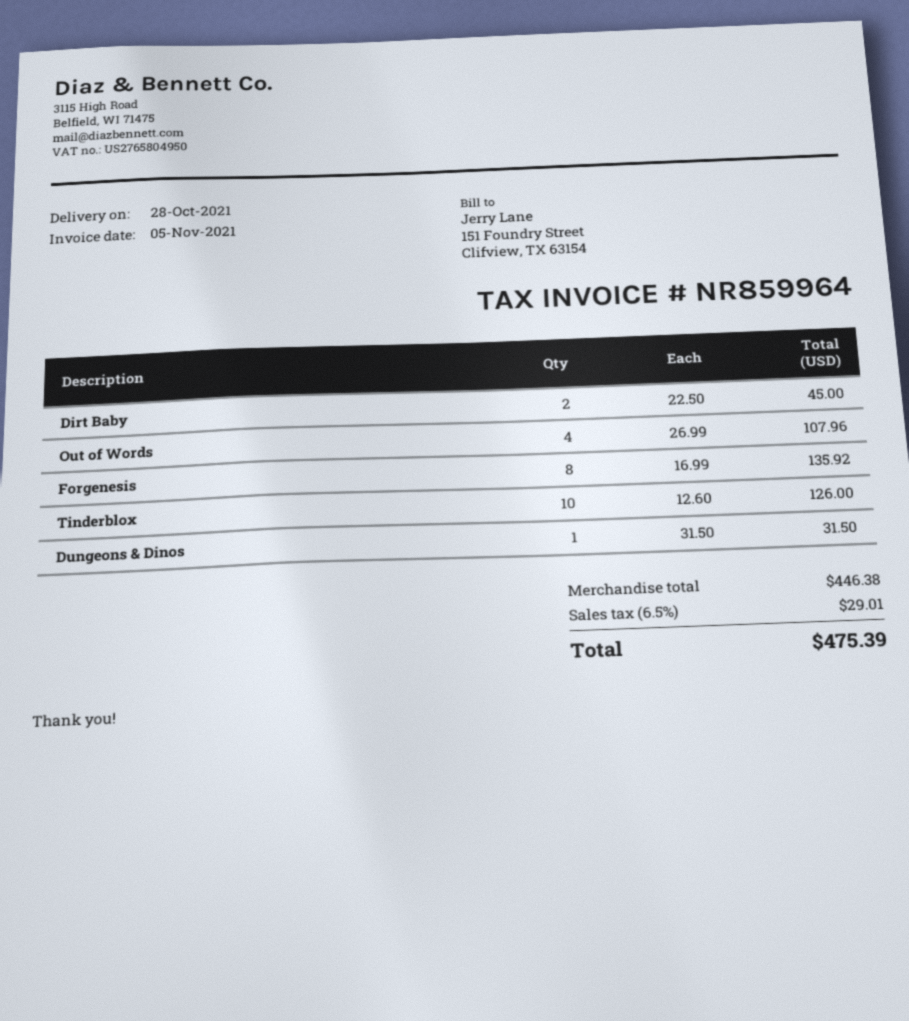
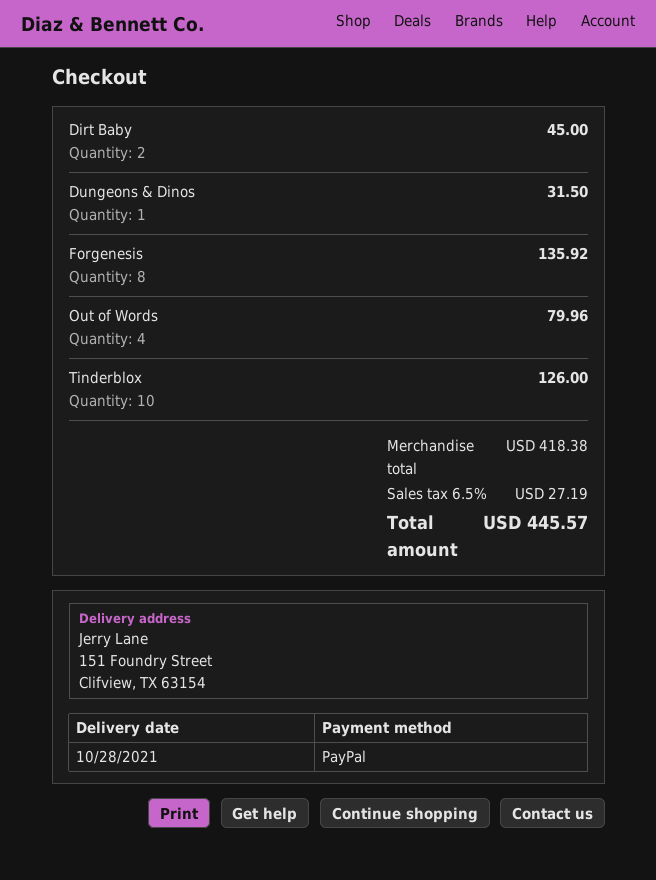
Out of Words: 4 for 107.96 -> 4 for 79.96
subtotal: 446.38 -> 418.38
tax: 6.5% = 29.01 -> 6.5% = 27.19
total: 475.39 -> 445.57

